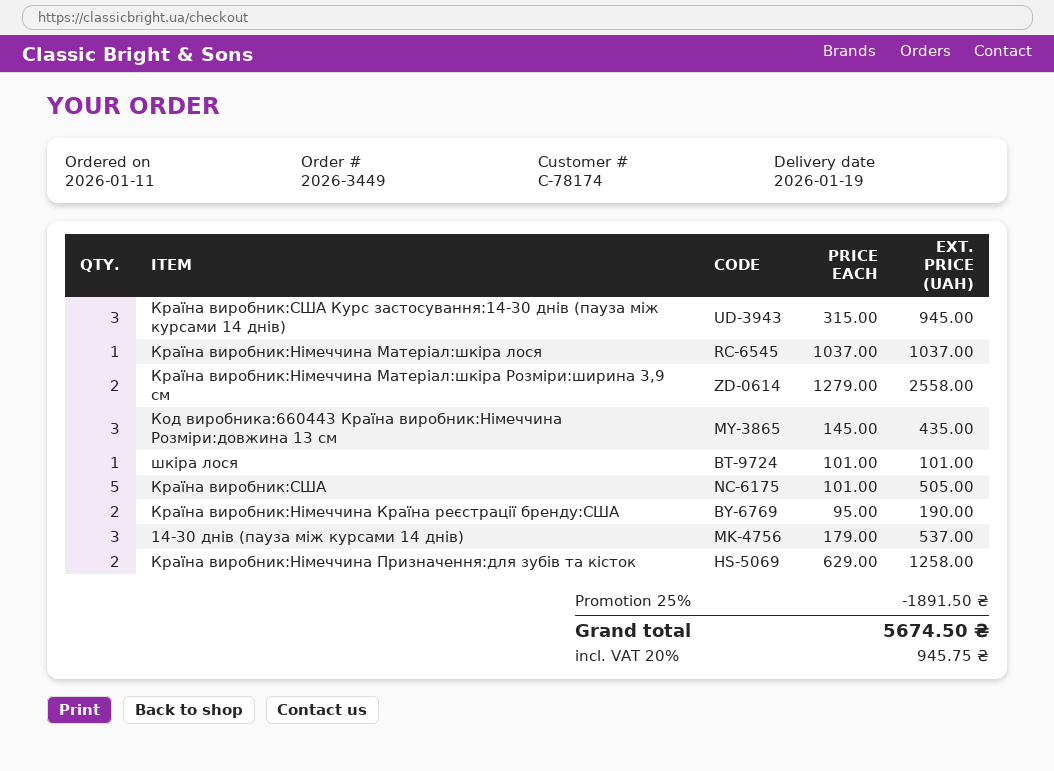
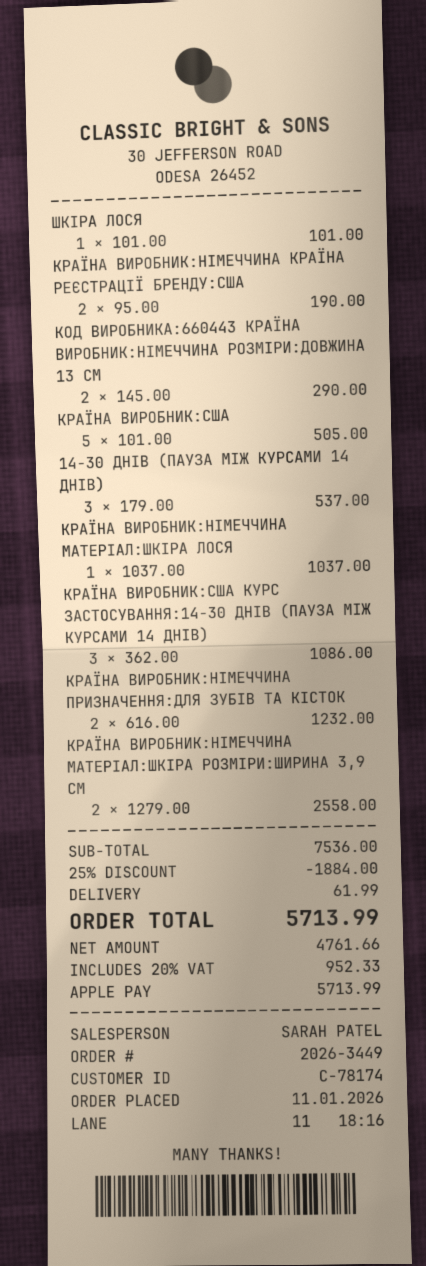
Країна виробник:США Курс застосування:14-30 днів (пауза між курсами 14 днів): 3 x 315.00 = 945.00 -> 3 x 362.00 = 1086.00
Код виробника:660443 Країна виробник:Німеччина Розміри:довжина 13 см: 3 x 145.00 = 435.00 -> 2 x 145.00 = 290.00
Країна виробник:Німеччина Призначення:для зубів та кісток: 2 x 629.00 = 1258.00 -> 2 x 616.00 = 1232.00
discount: 25% = 1891.50 -> 25% = 1884.00
shipping: none -> 61.99
tax: 20% = 945.75 -> 20% = 952.33
total: 5674.50 -> 5713.99

